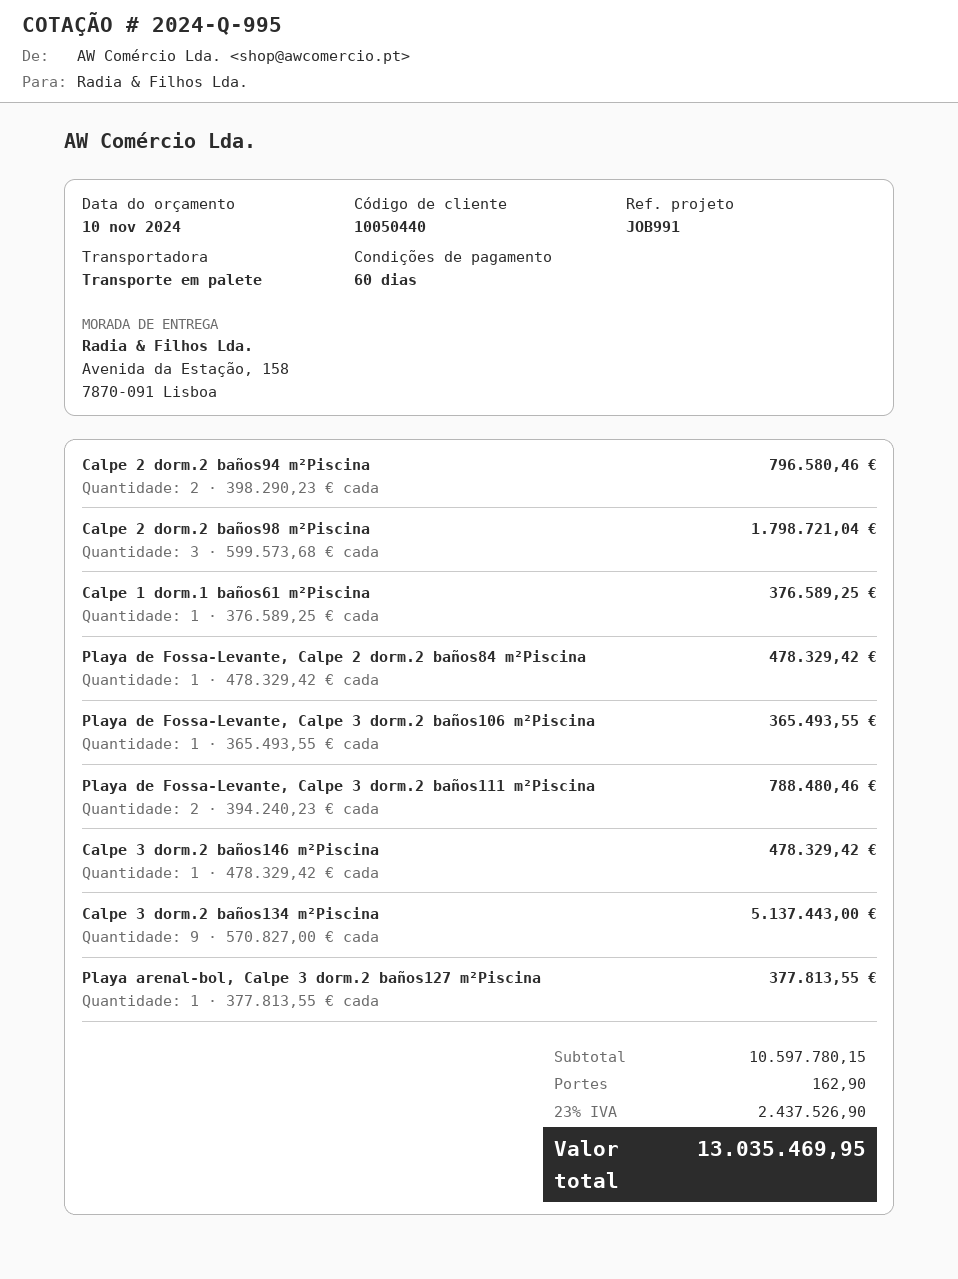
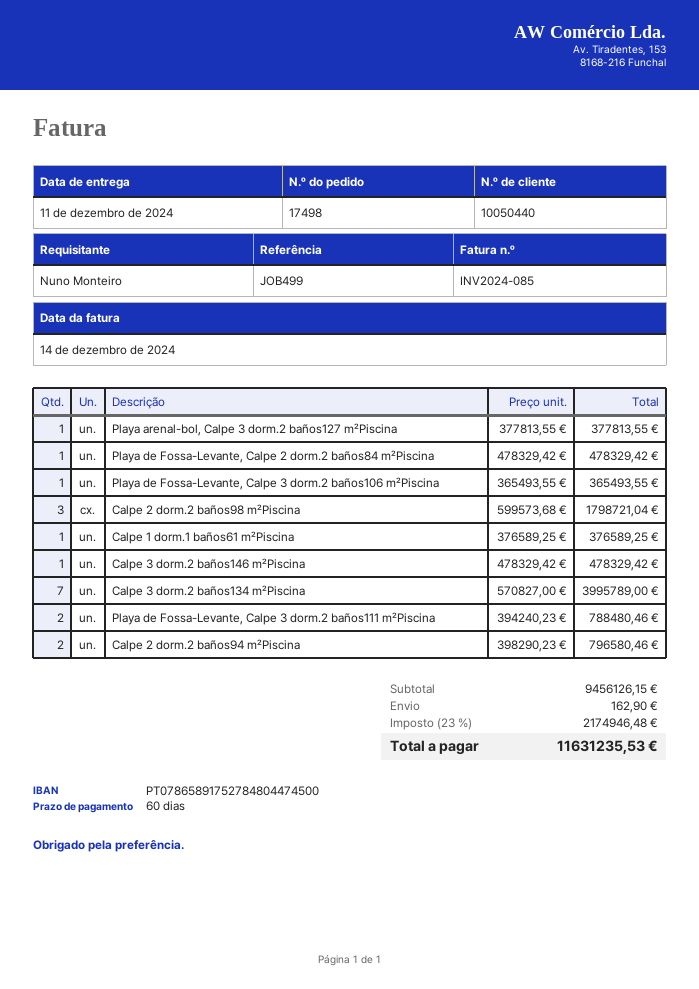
reference: JOB991 -> JOB499
Calpe 3 dorm.2 baños134 m²Piscina: 9 x 570827.00 = 5137443.00 -> 7 x 570827.00 = 3995789.00
subtotal: 10597780.15 -> 9456126.15
tax: 23% = 2437526.90 -> 23% = 2174946.48
total: 13035469.95 -> 11631235.53

